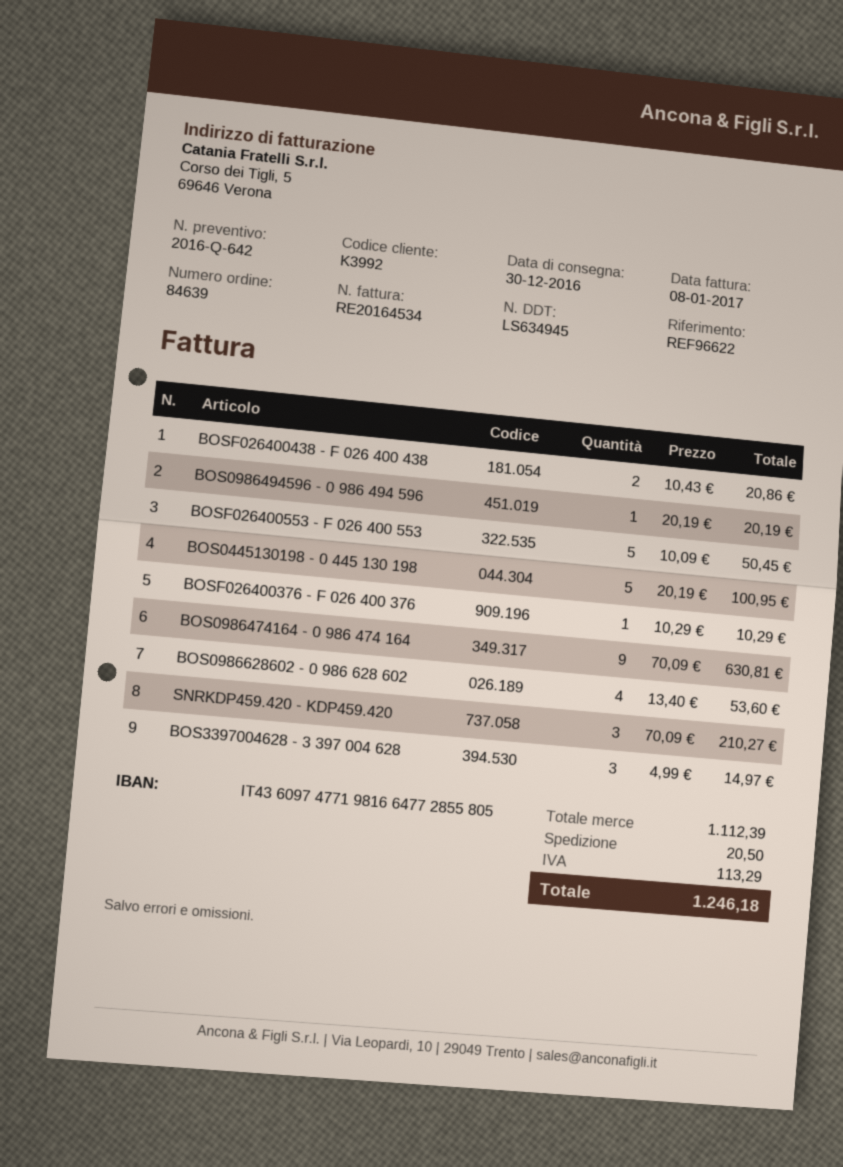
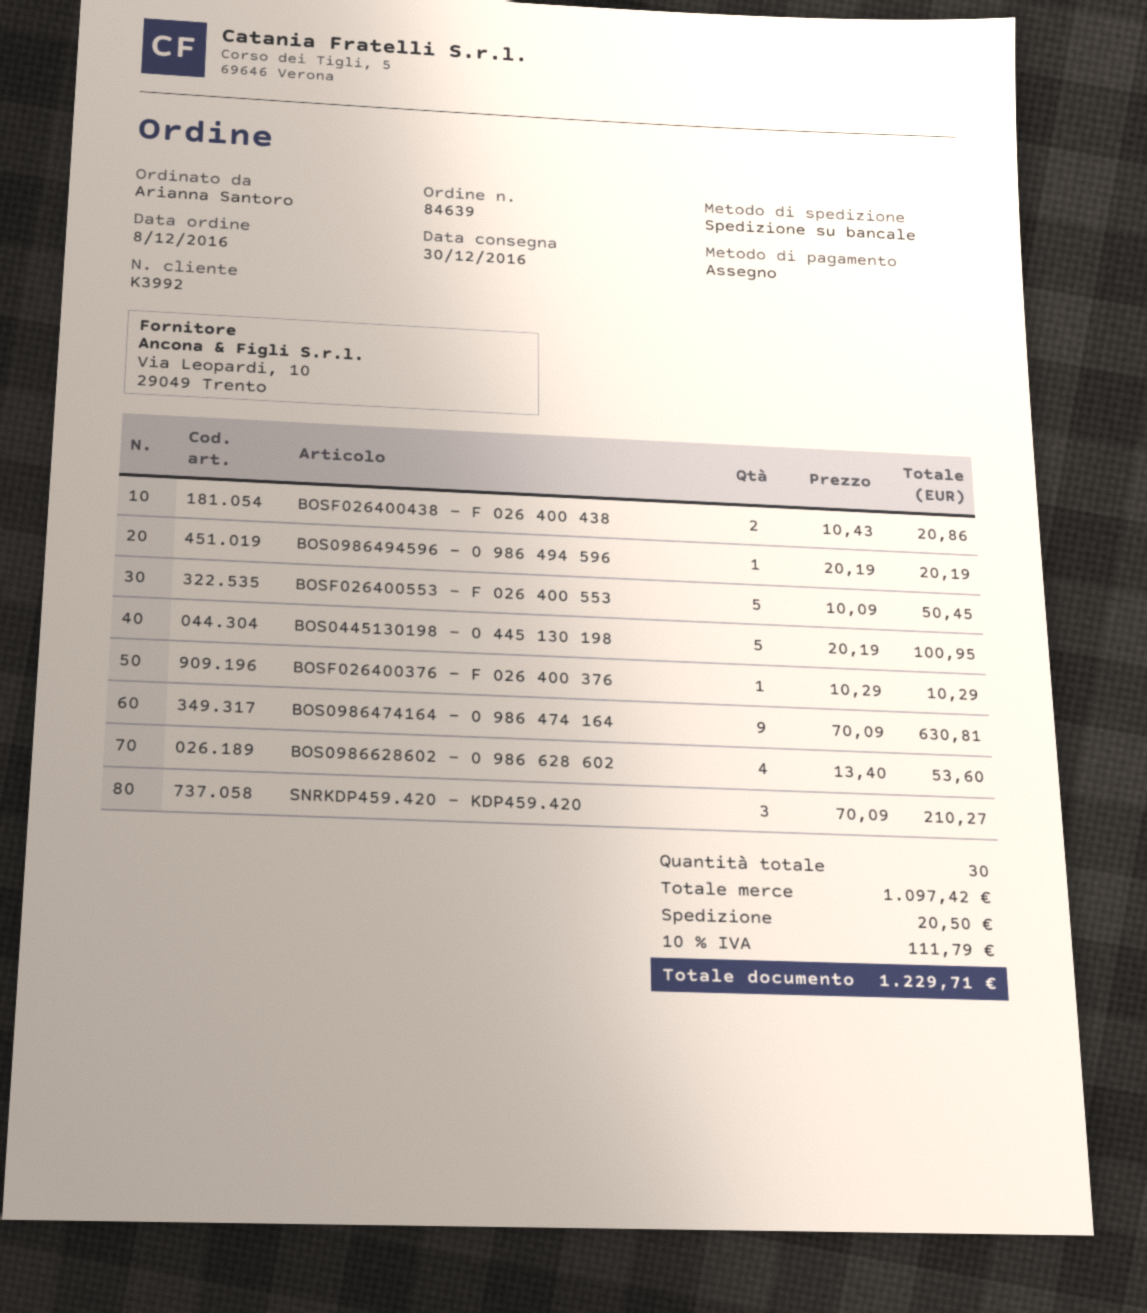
BOS3397004628 - 3 397 004 628: 3 x 4.99 = 14.97 -> none
subtotal: 1112.39 -> 1097.42
tax: 113.29 -> 111.79
total: 1246.18 -> 1229.71

